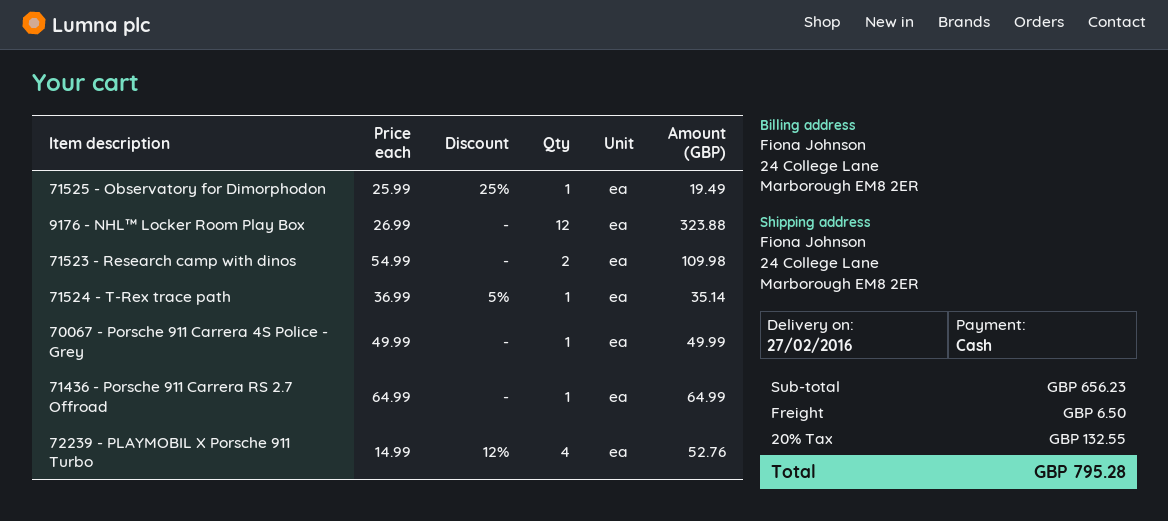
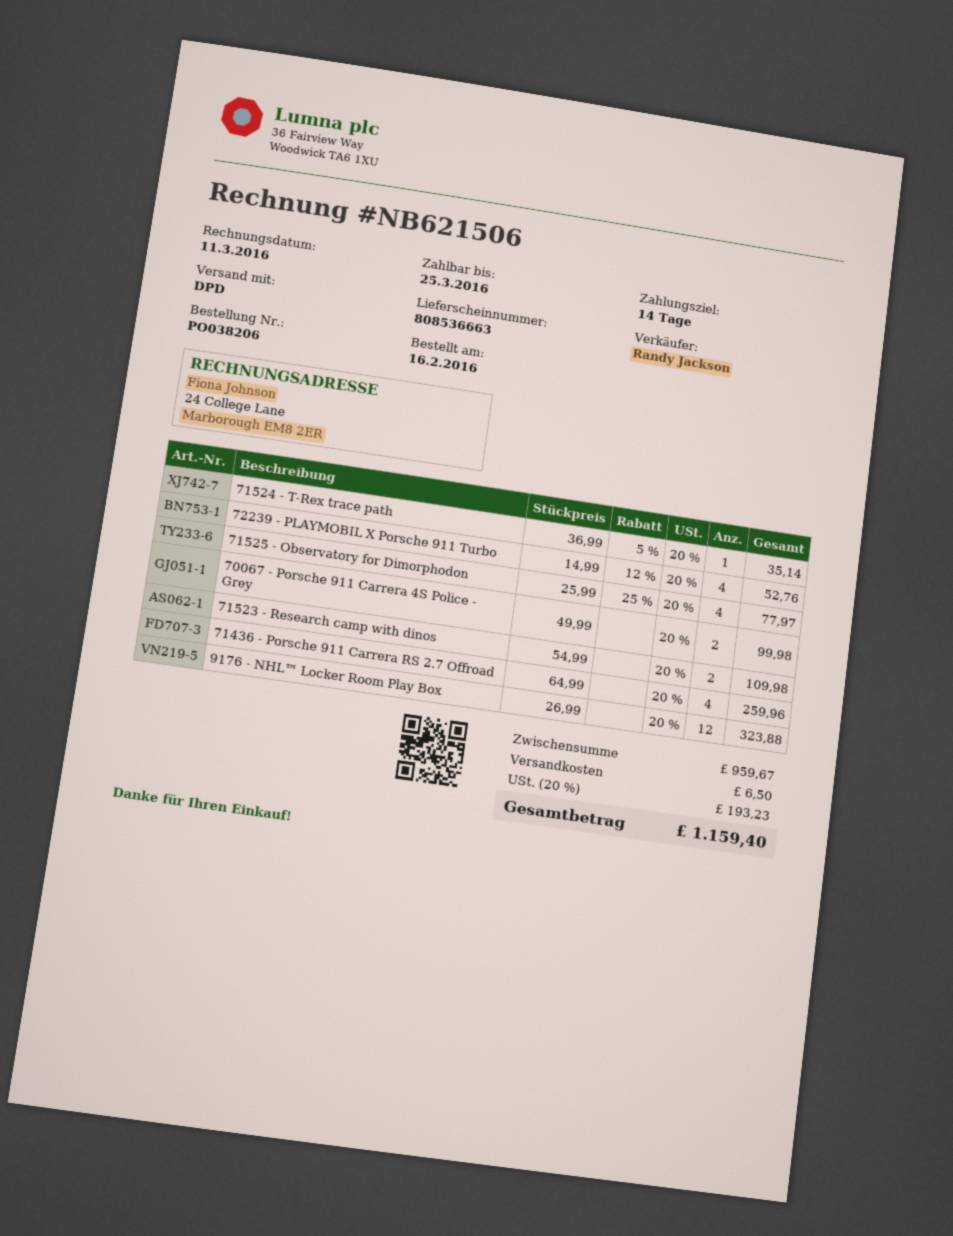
71525 - Observatory for Dimorphodon: 1 x 25.99 - 25% = 19.49 -> 4 x 25.99 - 25% = 77.97
70067 - Porsche 911 Carrera 4S Police - Grey: 1 x 49.99 = 49.99 -> 2 x 49.99 = 99.98
71436 - Porsche 911 Carrera RS 2.7 Offroad: 1 x 64.99 = 64.99 -> 4 x 64.99 = 259.96
subtotal: 656.23 -> 959.67
tax: 20% = 132.55 -> 20% = 193.23
total: 795.28 -> 1159.40

